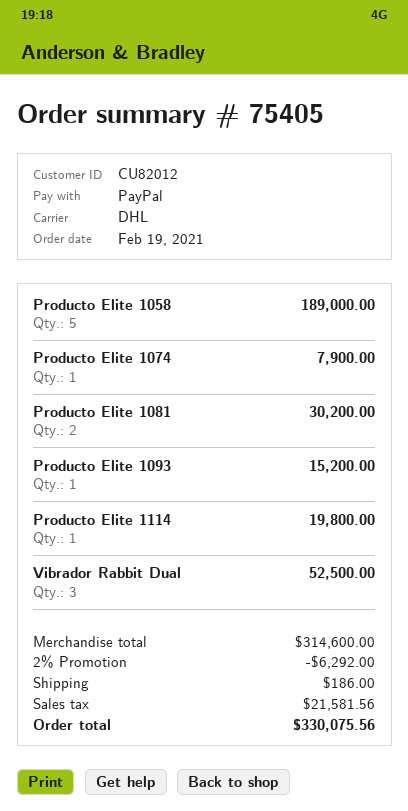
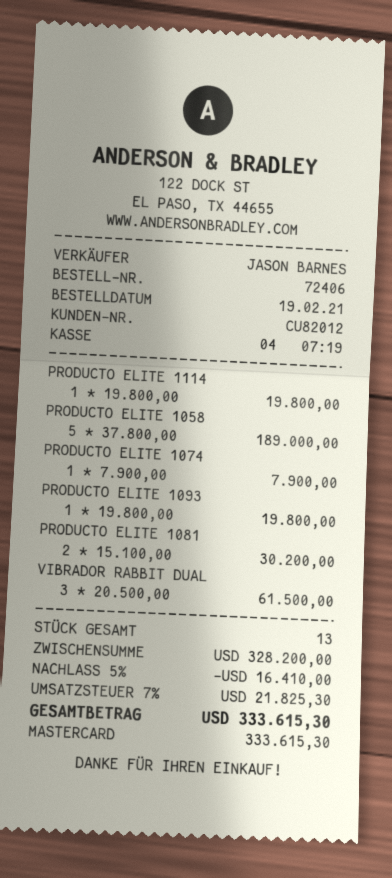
order number: 75405 -> 72406
payment method: PayPal -> Mastercard
Producto Elite 1093: 1 for 15200.00 -> 1 for 19800.00
Vibrador Rabbit Dual: 3 for 52500.00 -> 3 for 61500.00
subtotal: 314600.00 -> 328200.00
discount: 2% = 6292.00 -> 5% = 16410.00
shipping: 186.00 -> none
tax: 21581.56 -> 21825.30
total: 330075.56 -> 333615.30

